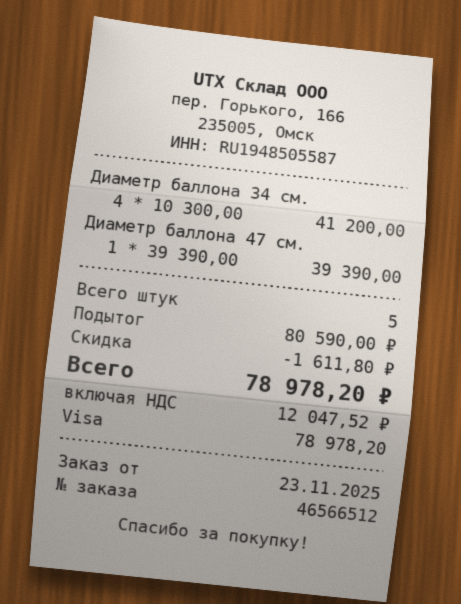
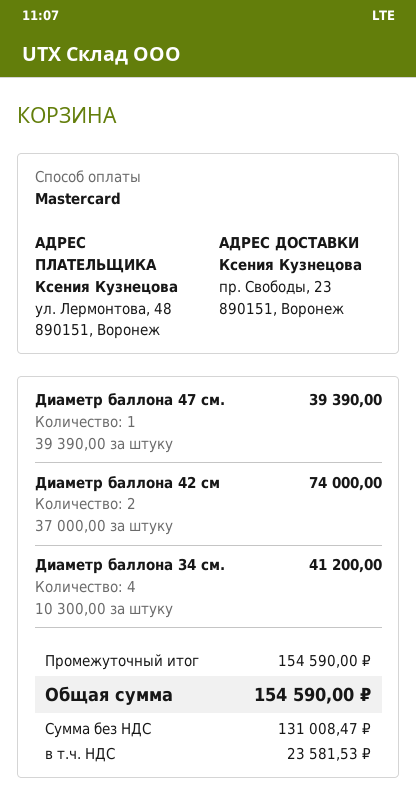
payment method: Visa -> Mastercard
Диаметр баллона 42 см: none -> 2 x 37000.00 = 74000.00
subtotal: 80590.00 -> 154590.00
discount: 1611.80 -> none
tax: 12047.52 -> 23581.53
total: 78978.20 -> 154590.00

